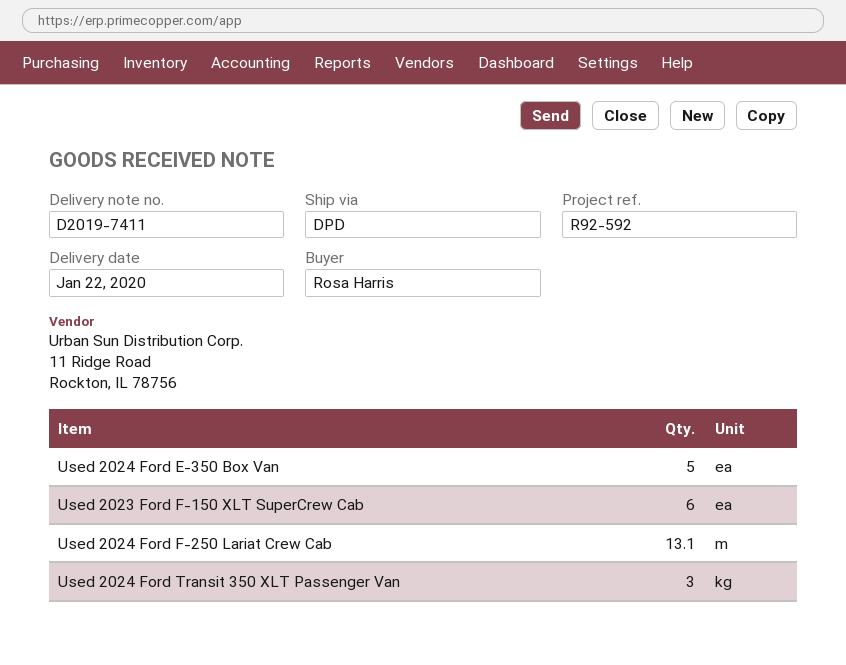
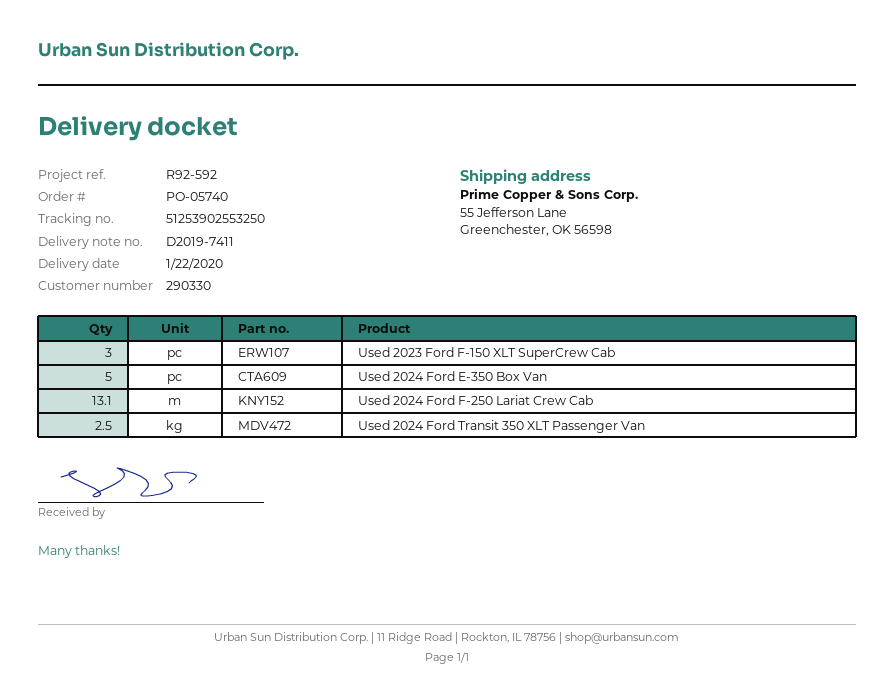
Used 2023 Ford F-150 XLT SuperCrew Cab: 6 -> 3
Used 2024 Ford Transit 350 XLT Passenger Van: 3 -> 2.5

